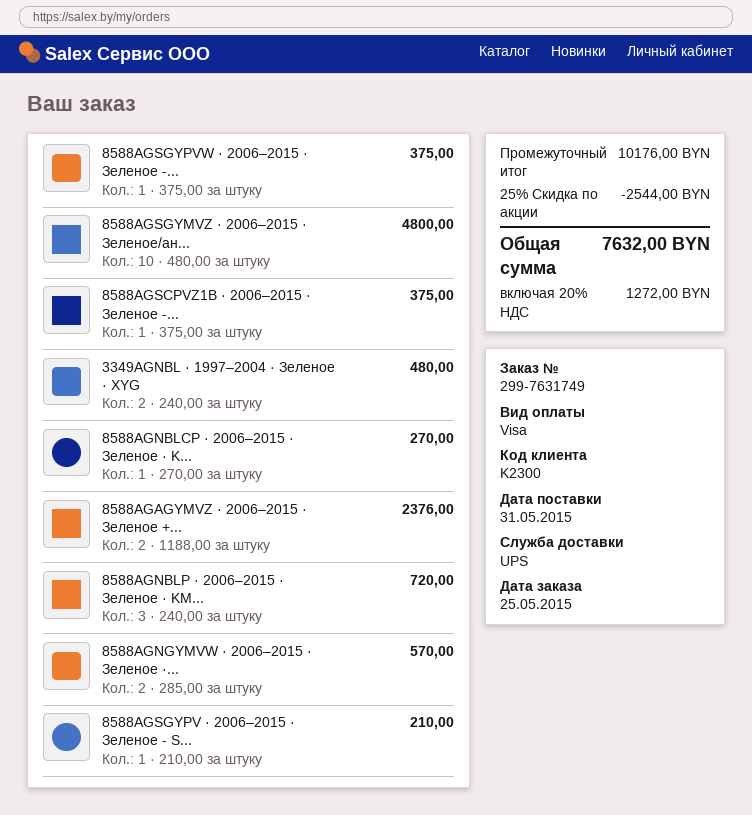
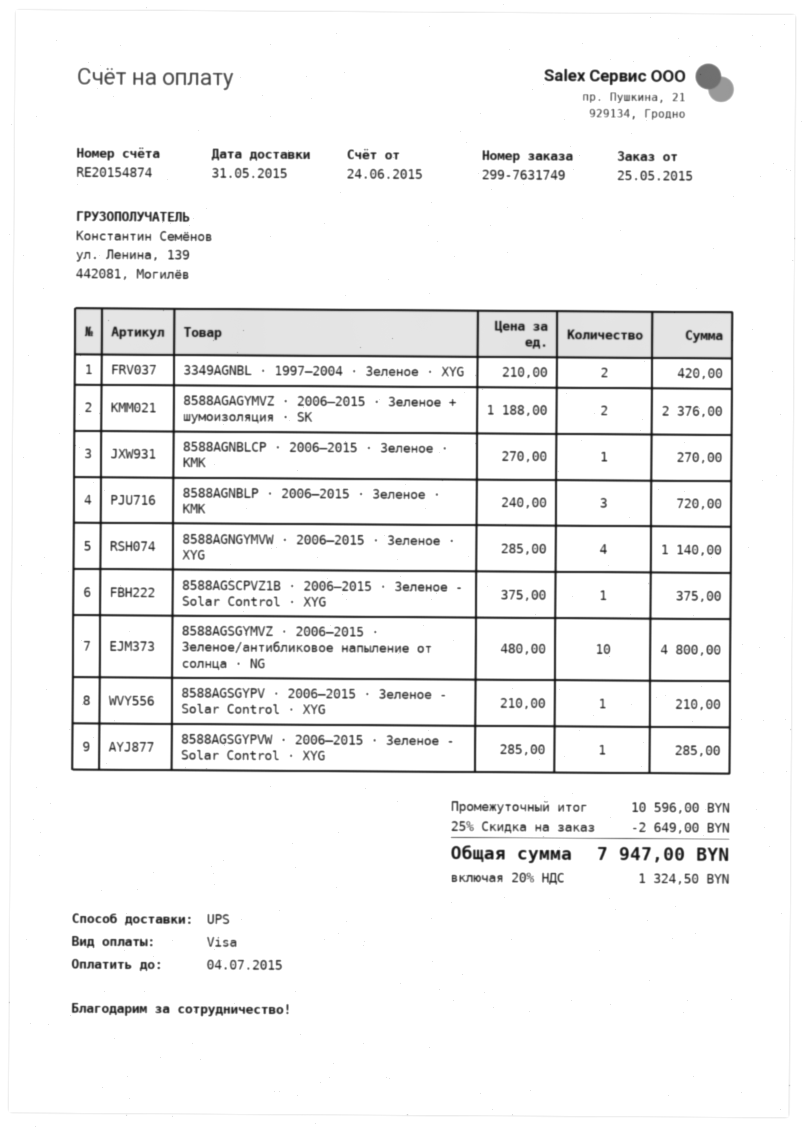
8588AGSGYPVW · 2006–2015 · Зеленое -...: 1 x 375.00 = 375.00 -> 1 x 285.00 = 285.00
3349AGNBL · 1997–2004 · Зеленое · XYG: 2 x 240.00 = 480.00 -> 2 x 210.00 = 420.00
8588AGNGYMVW · 2006–2015 · Зеленое ·...: 2 x 285.00 = 570.00 -> 4 x 285.00 = 1140.00
subtotal: 10176.00 -> 10596.00
discount: 25% = 2544.00 -> 25% = 2649.00
tax: 20% = 1272.00 -> 20% = 1324.50
total: 7632.00 -> 7947.00

